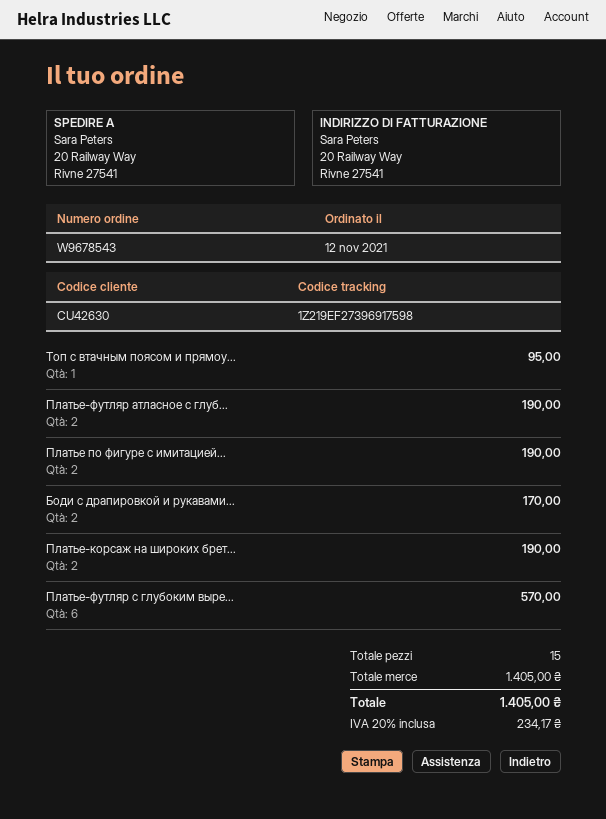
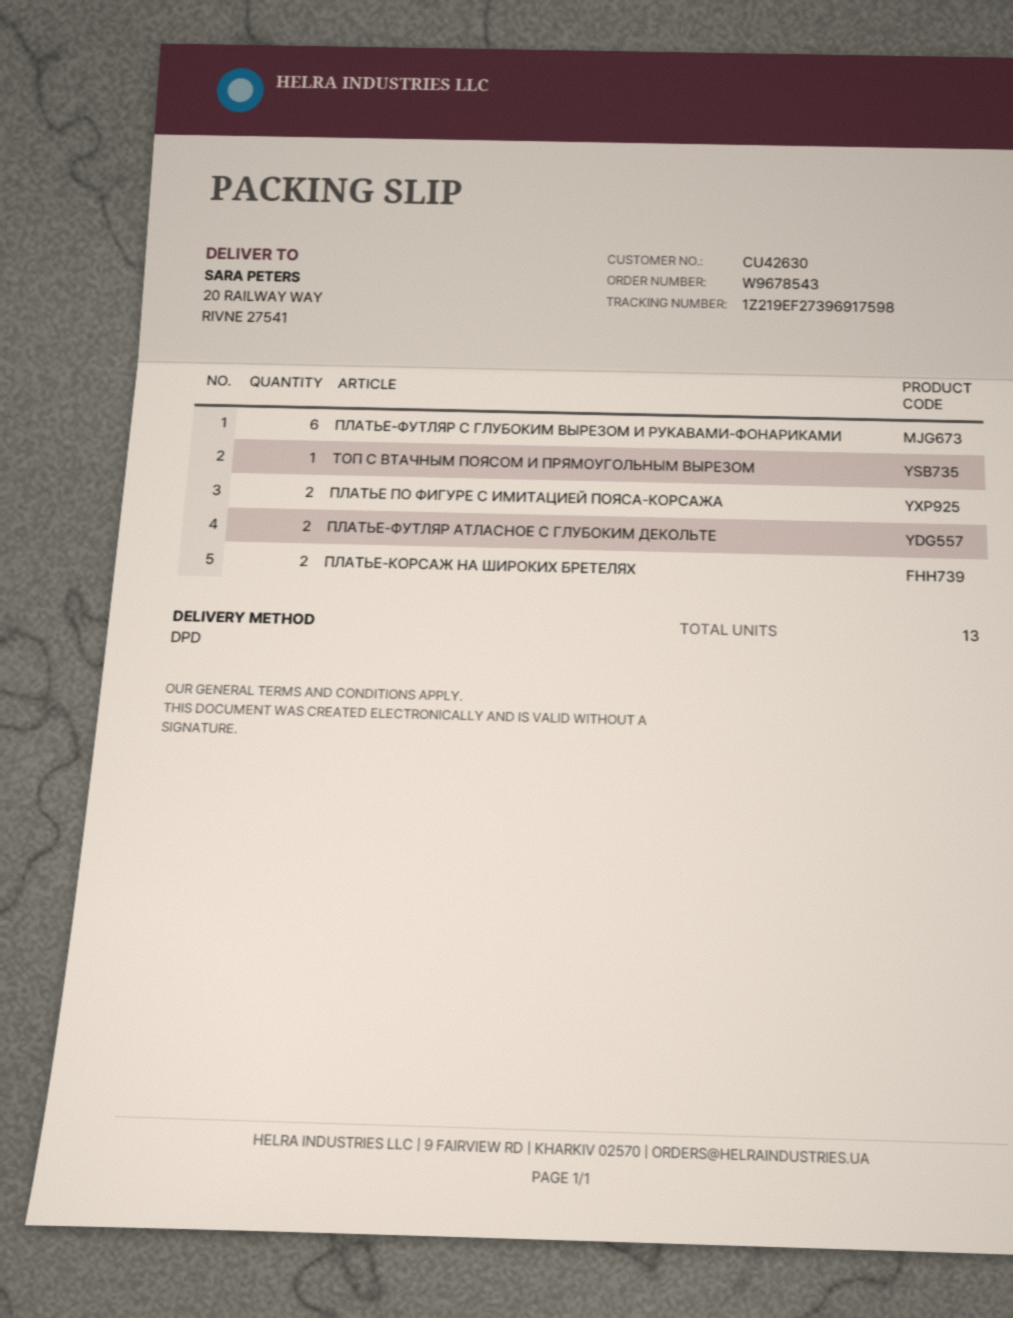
Боди с драпировкой и рукавами...: 2 -> none
total quantity: 15 -> 13

